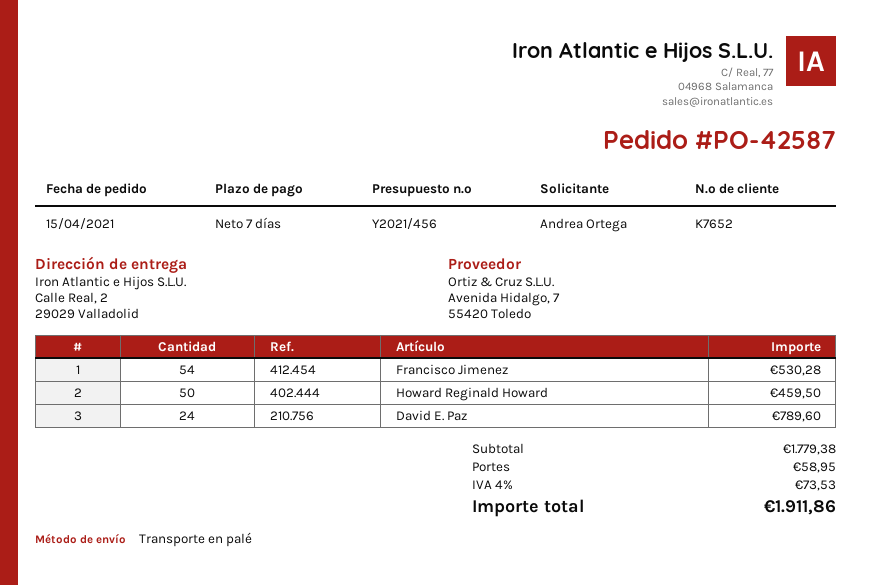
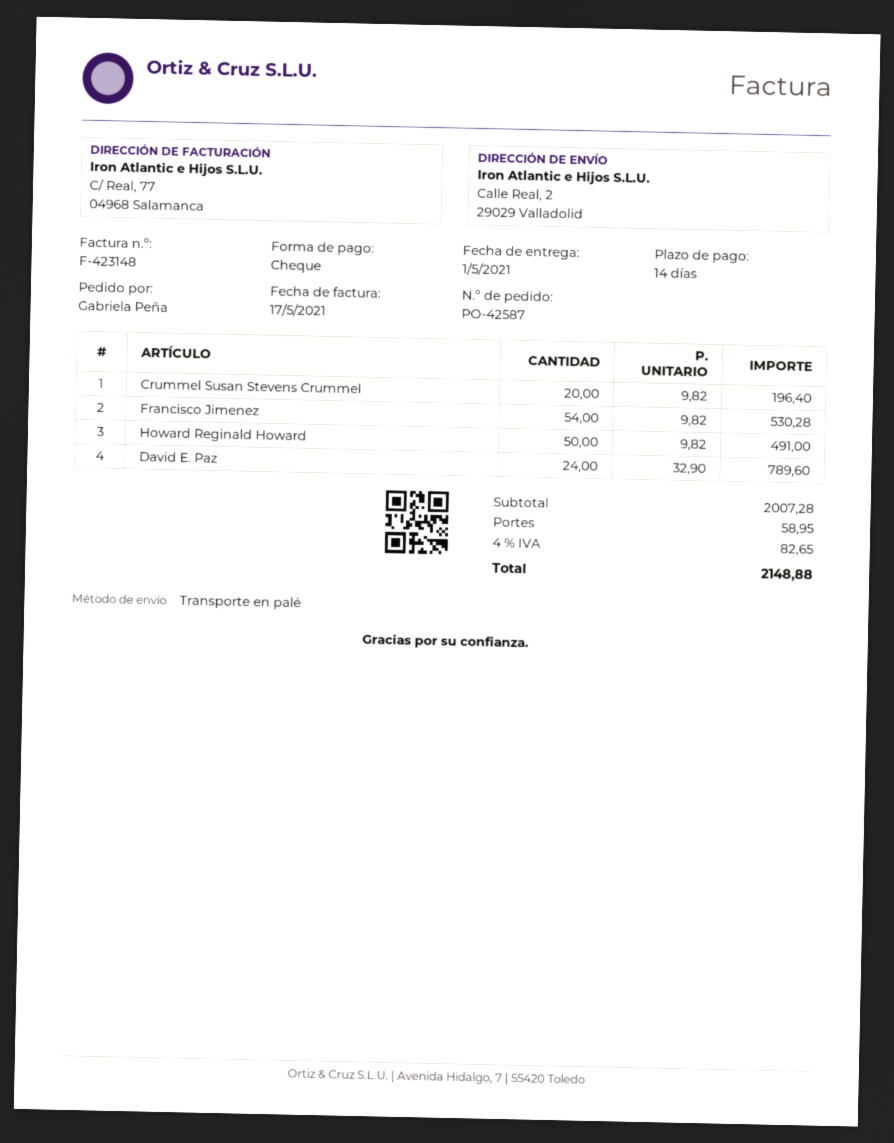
payment terms: 7 days -> 14 days
ordered by: Andrea Ortega -> Gabriela Peña
Howard Reginald Howard: 50 for 459.50 -> 50 for 491.00
Crummel Susan Stevens Crummel: none -> 20 for 196.40
subtotal: 1779.38 -> 2007.28
tax: 4% = 73.53 -> 4% = 82.65
total: 1911.86 -> 2148.88

